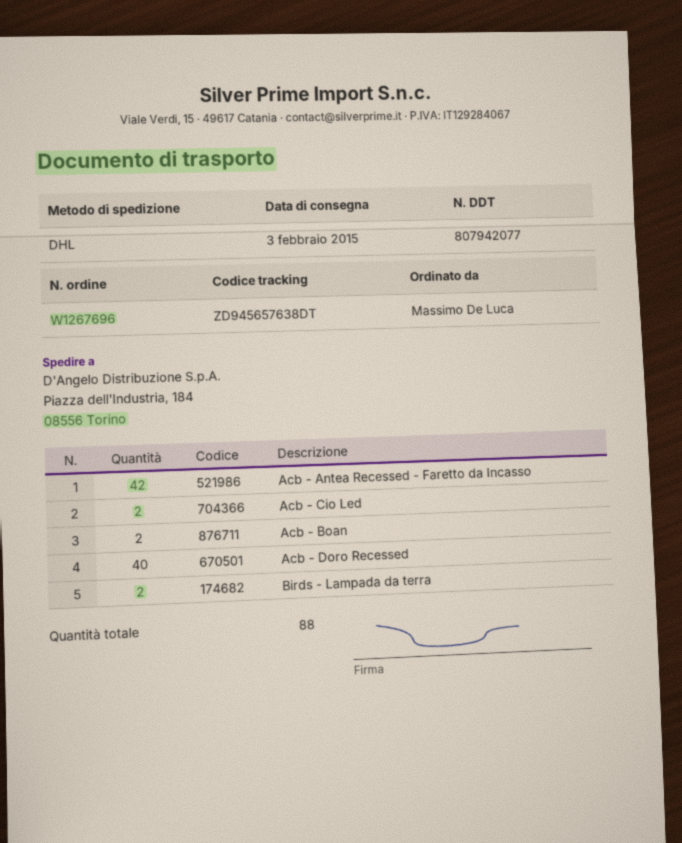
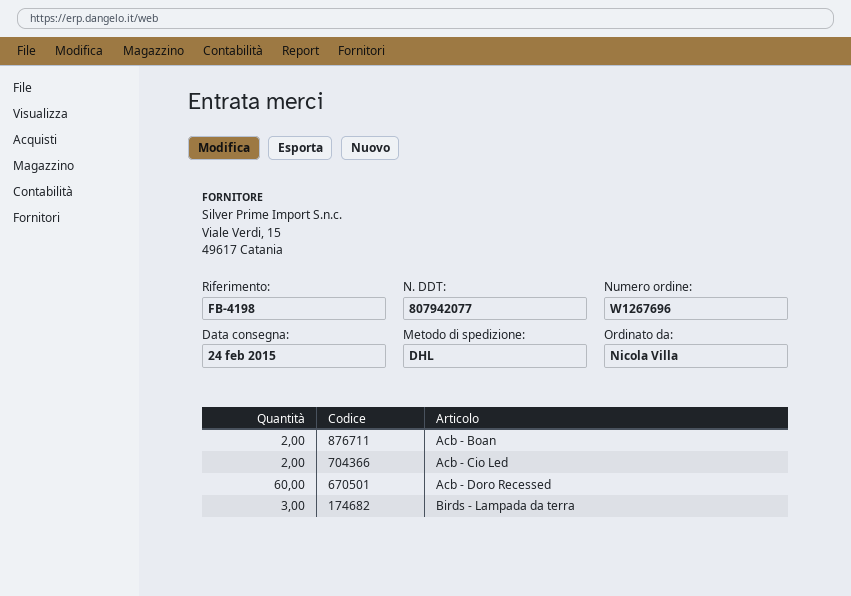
delivery date: 2015-02-03 -> 2015-02-24
ordered by: Massimo De Luca -> Nicola Villa
Acb - Antea Recessed - Faretto da Incasso: 42 -> none
Acb - Doro Recessed: 40 -> 60
Birds - Lampada da terra: 2 -> 3

